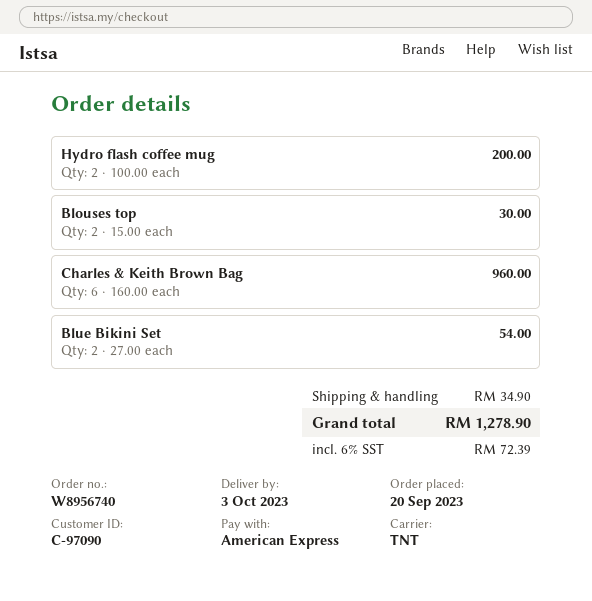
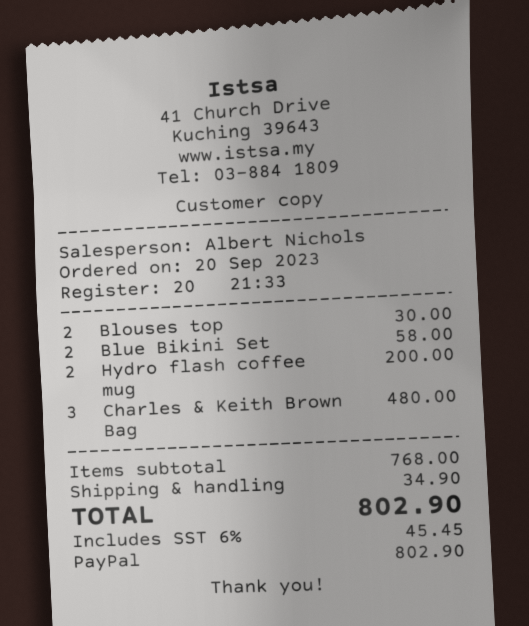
payment method: American Express -> PayPal
Charles & Keith Brown Bag: 6 for 960.00 -> 3 for 480.00
Blue Bikini Set: 2 for 54.00 -> 2 for 58.00
tax: 6% = 72.39 -> 6% = 45.45
total: 1278.90 -> 802.90

